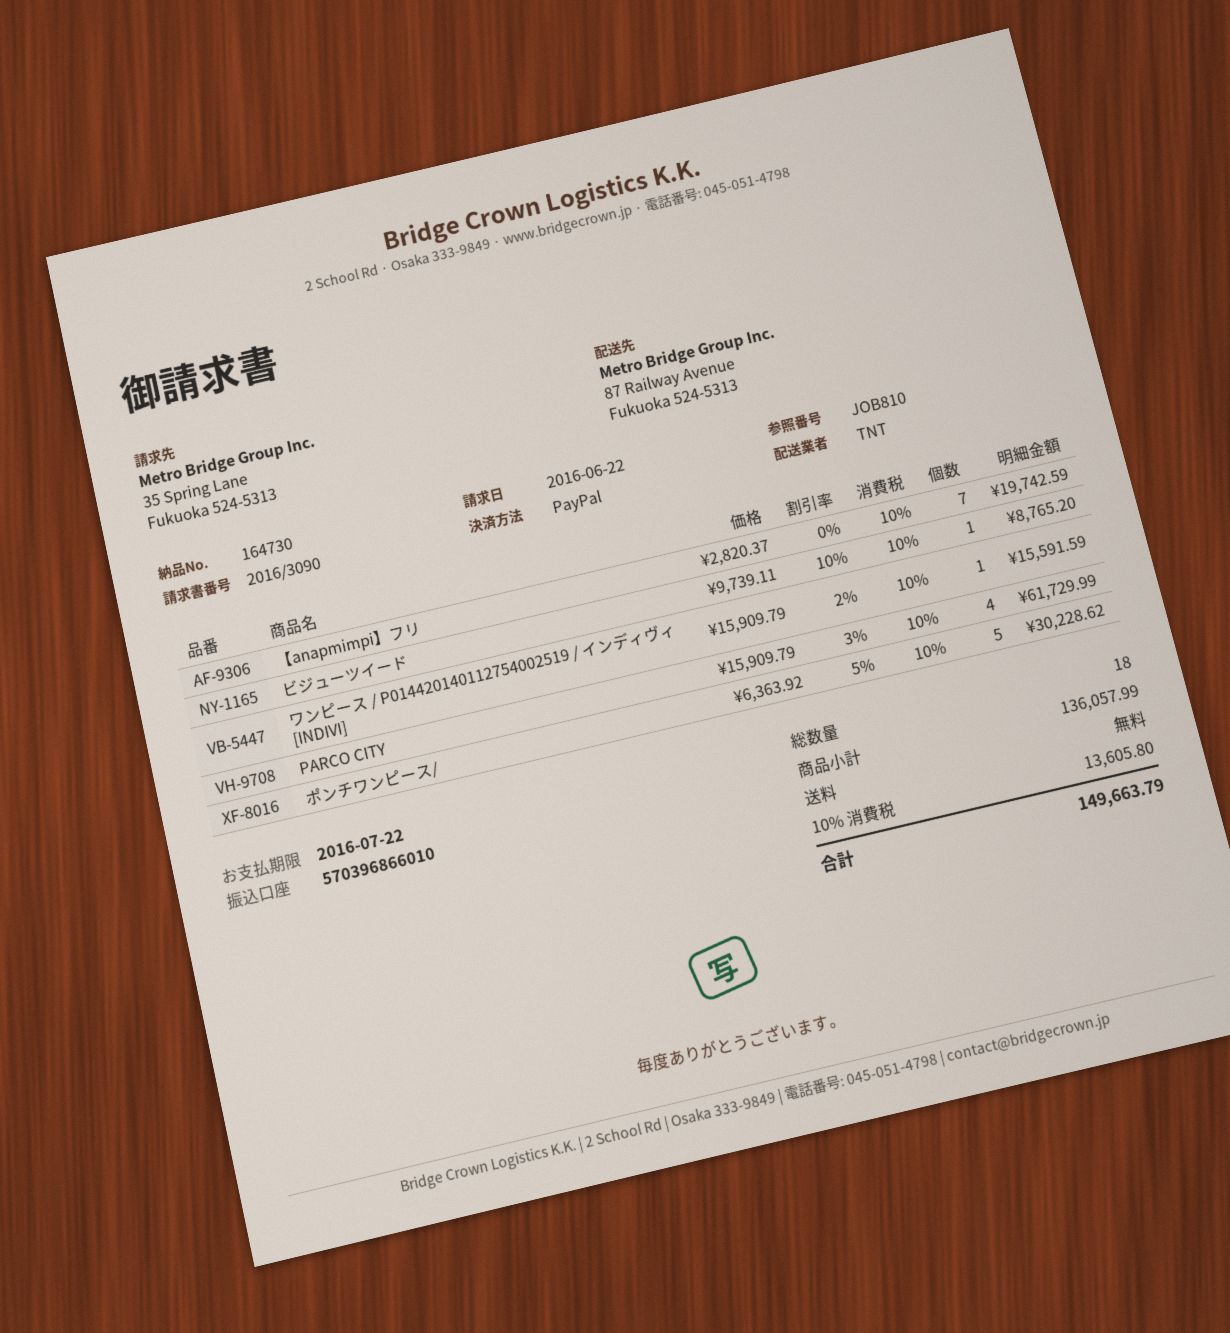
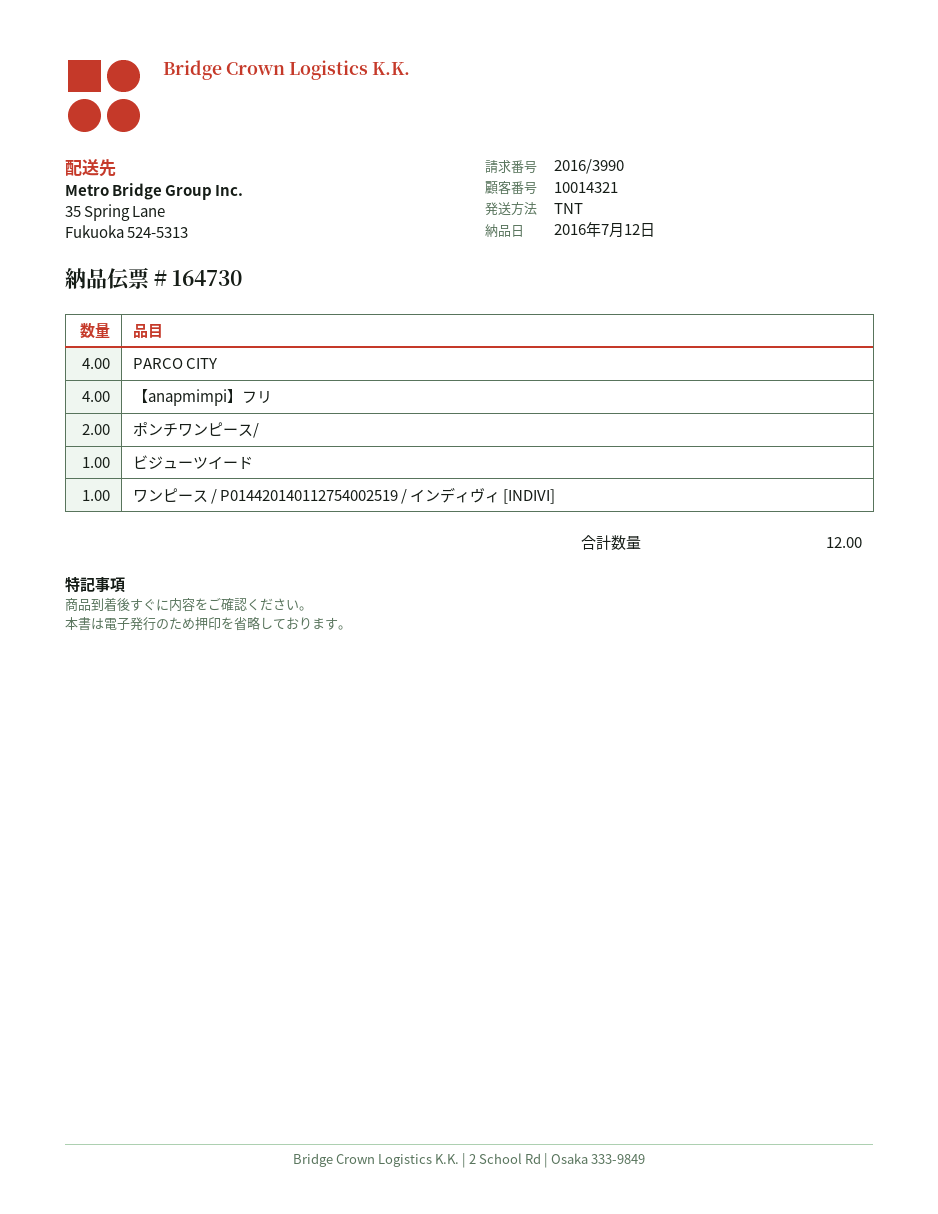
invoice number: 2016/3090 -> 2016/3990
ship to: 87 Railway Avenue, Fukuoka 524-5313 -> 35 Spring Lane, Fukuoka 524-5313
【anapmimpi】フリ: 7 -> 4
ポンチワンピース/: 5 -> 2
total quantity: 18 -> 12

